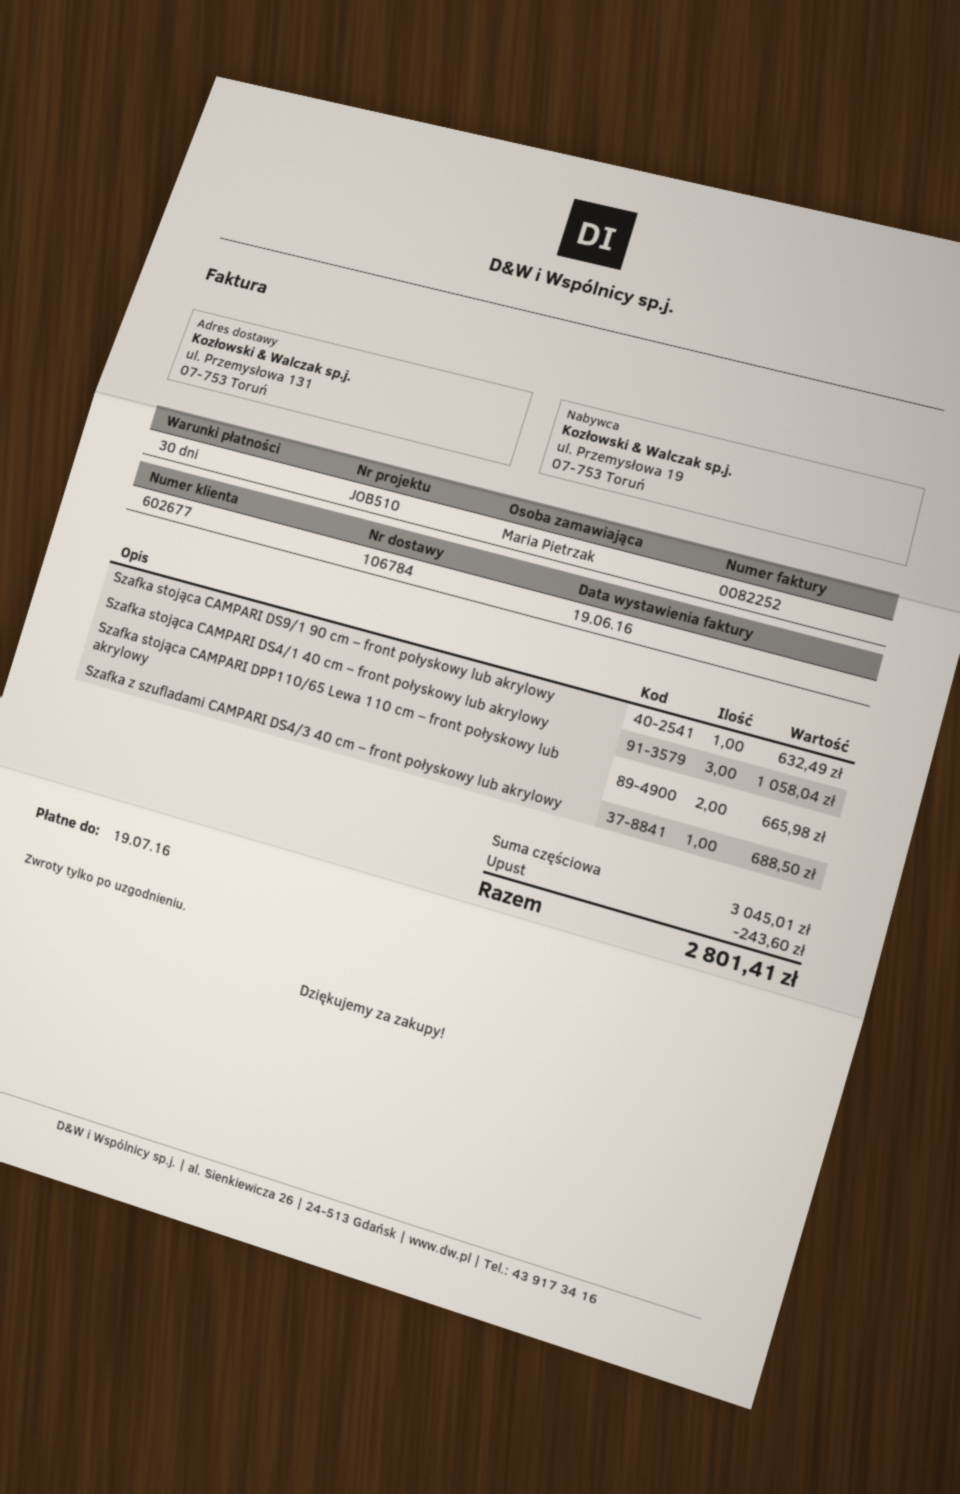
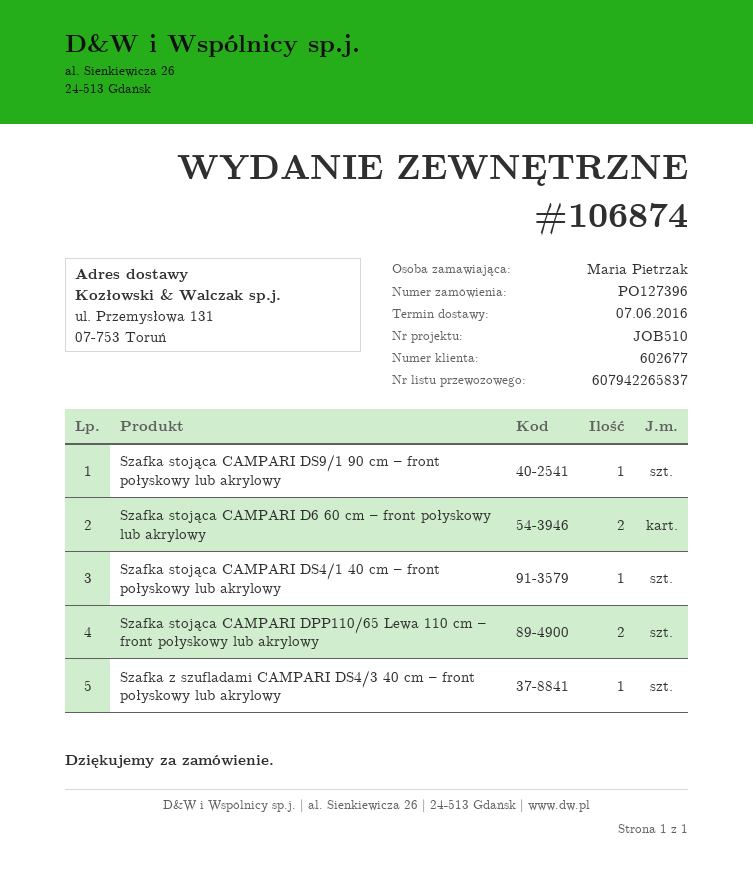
delivery note number: 106784 -> 106874
Szafka stojąca CAMPARI DS4/1 40 cm – front połyskowy lub akrylowy: 3 -> 1
Szafka stojąca CAMPARI D6 60 cm – front połyskowy lub akrylowy: none -> 2

